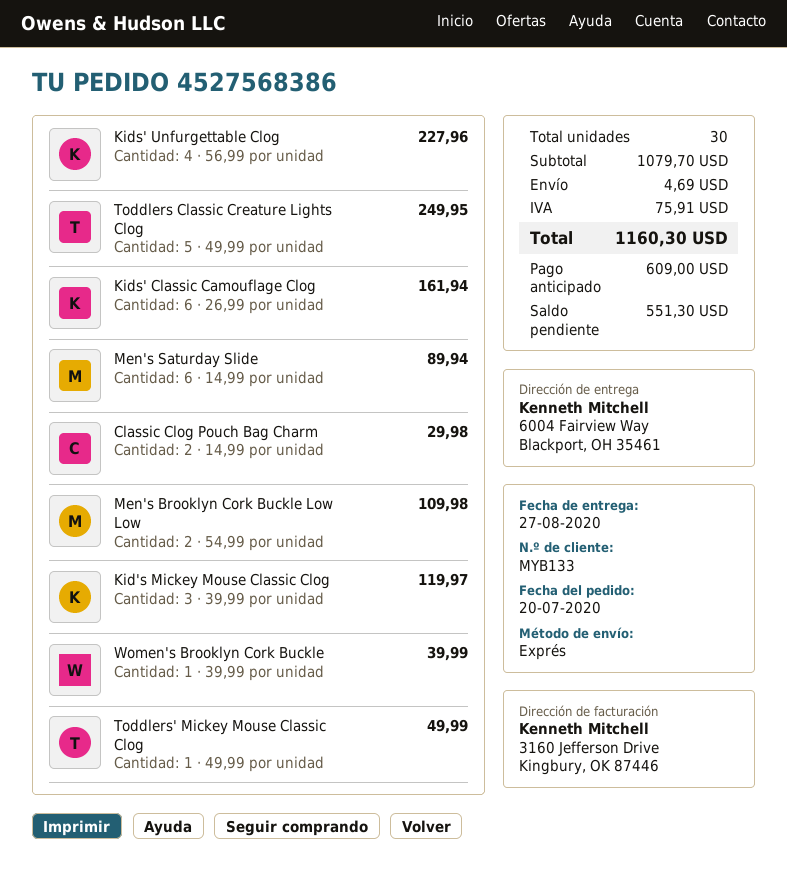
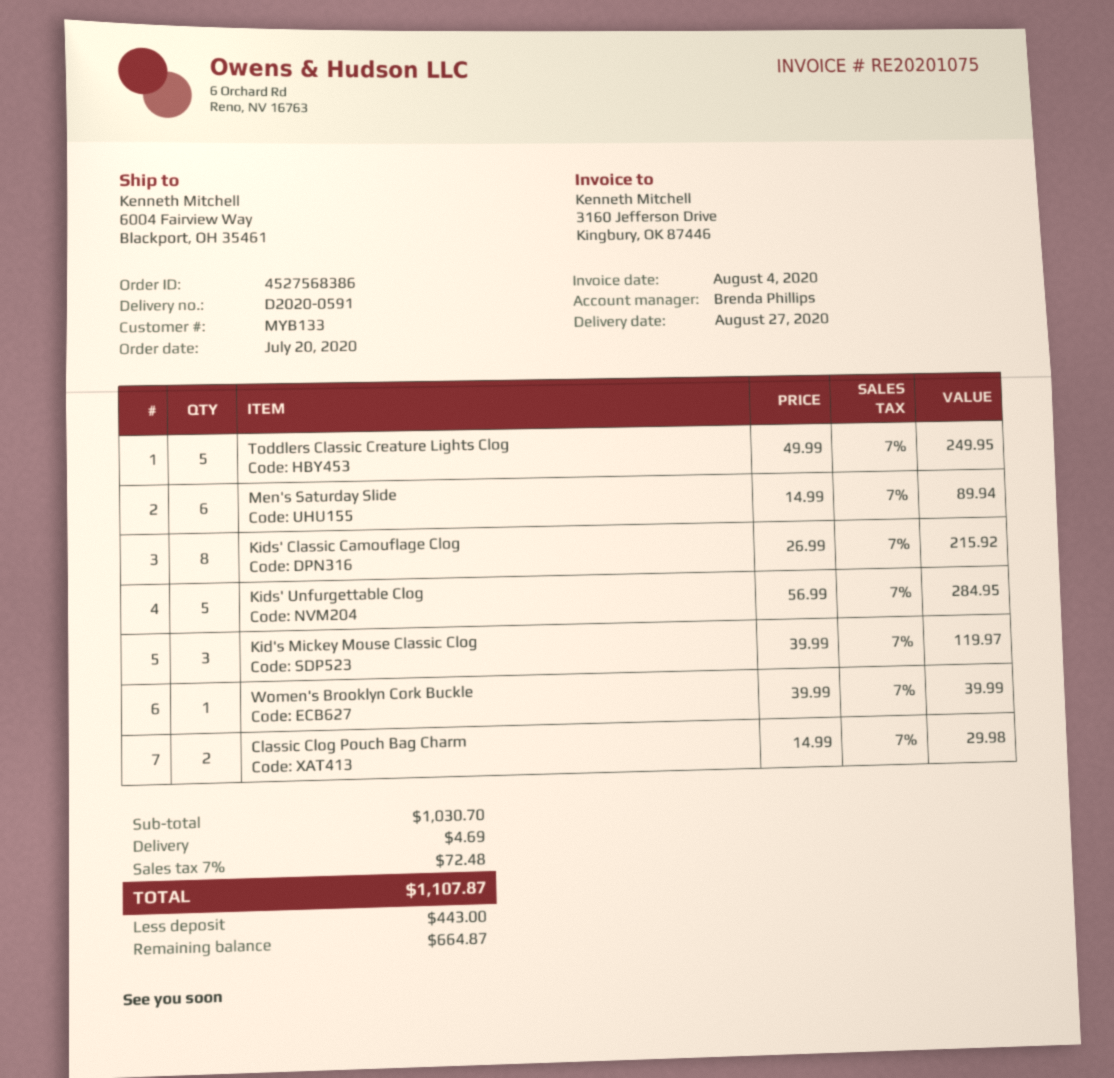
Kids' Unfurgettable Clog: 4 x 56.99 = 227.96 -> 5 x 56.99 = 284.95
Kids' Classic Camouflage Clog: 6 x 26.99 = 161.94 -> 8 x 26.99 = 215.92
Men's Brooklyn Cork Buckle Low Low: 2 x 54.99 = 109.98 -> none
Toddlers' Mickey Mouse Classic Clog: 1 x 49.99 = 49.99 -> none
subtotal: 1079.70 -> 1030.70
tax: 75.91 -> 72.48
total: 1160.30 -> 1107.87
deposit: 609.00 -> 443.00
balance: 551.30 -> 664.87

